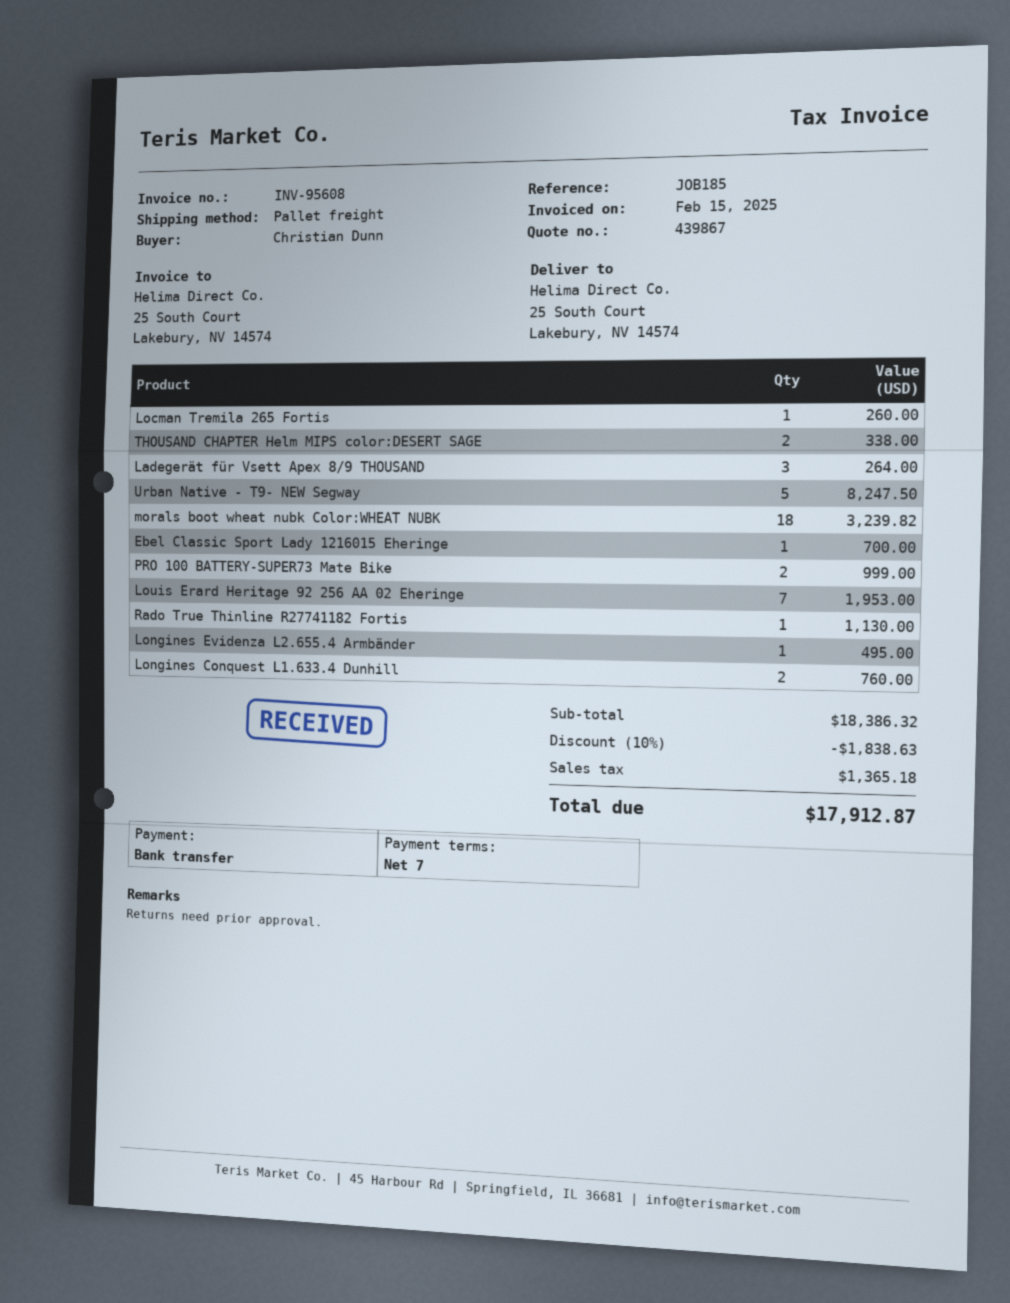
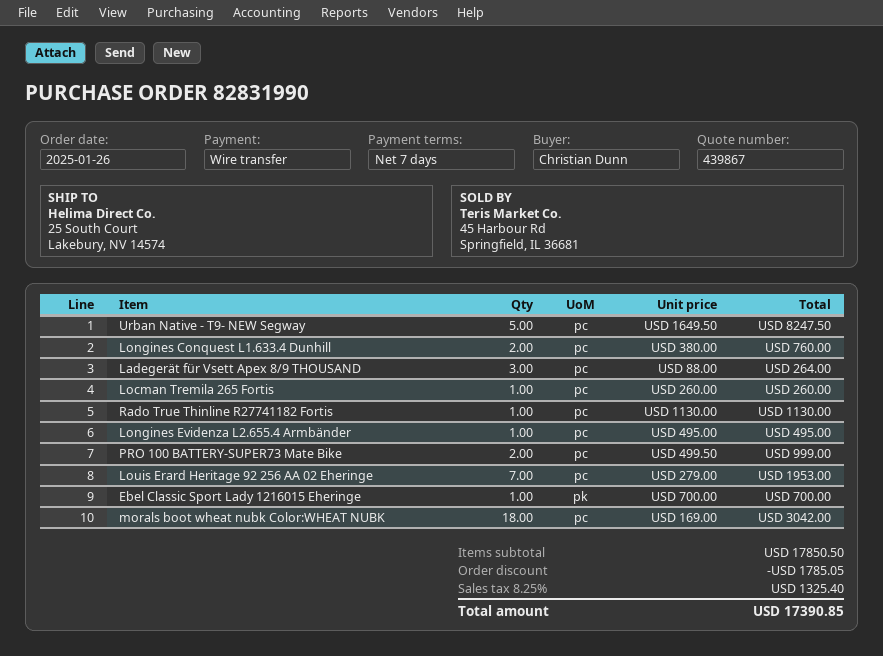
THOUSAND CHAPTER Helm MIPS color:DESERT SAGE: 2 for 338.00 -> none
morals boot wheat nubk Color:WHEAT NUBK: 18 for 3239.82 -> 18 for 3042.00
subtotal: 18386.32 -> 17850.50
discount: 1838.63 -> 1785.05
tax: 1365.18 -> 1325.40
total: 17912.87 -> 17390.85

